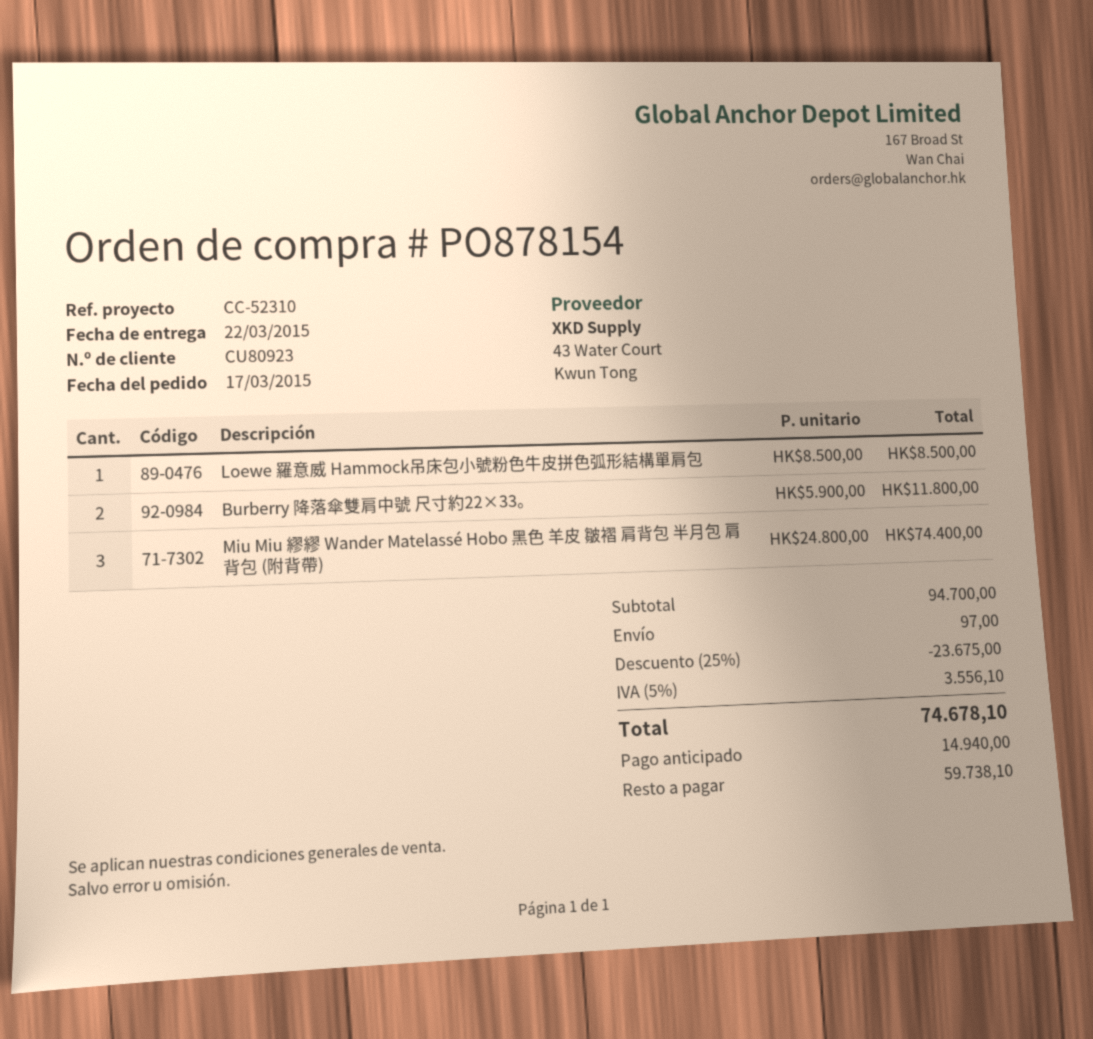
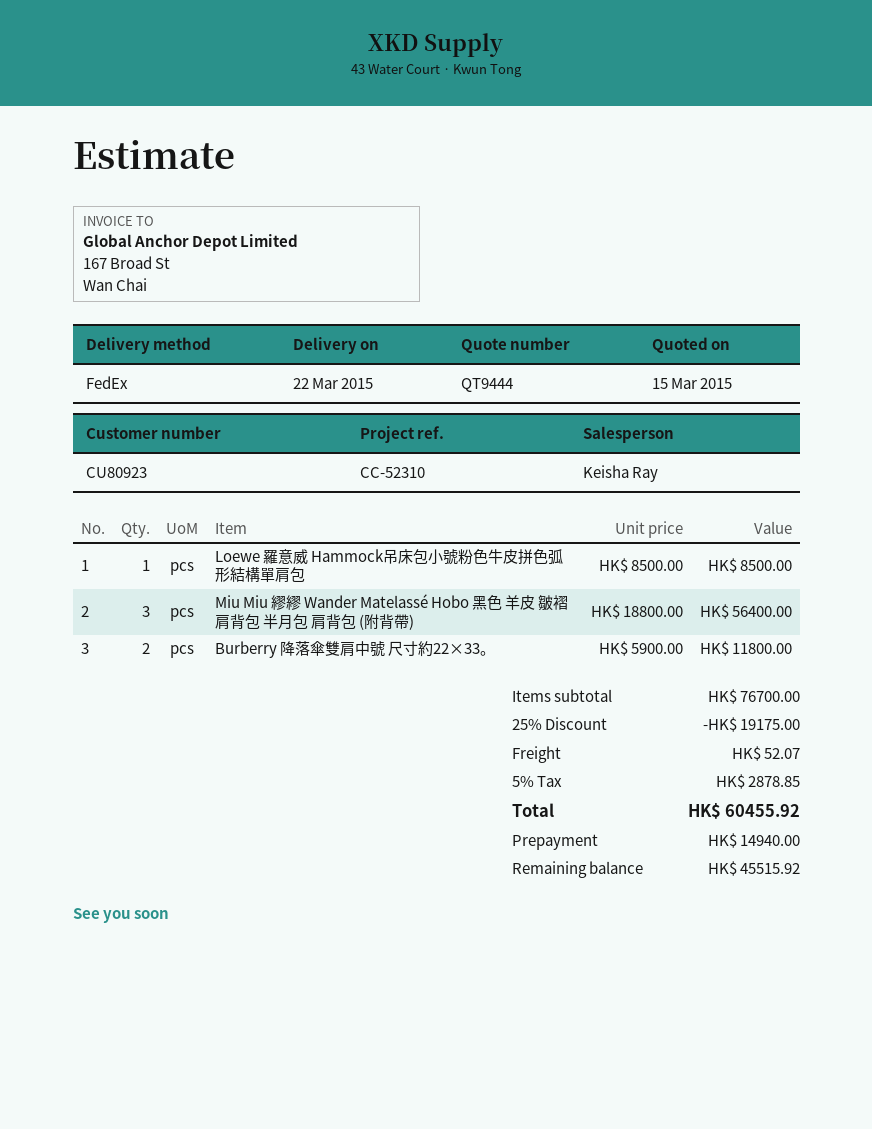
Miu Miu 繆繆 Wander Matelassé Hobo 黑色 羊皮 皺褶 肩背包 半月包 肩背包 (附背帶): 3 x 24800.00 = 74400.00 -> 3 x 18800.00 = 56400.00
subtotal: 94700.00 -> 76700.00
discount: 25% = 23675.00 -> 25% = 19175.00
shipping: 97.00 -> 52.07
tax: 5% = 3556.10 -> 5% = 2878.85
total: 74678.10 -> 60455.92
balance: 59738.10 -> 45515.92

